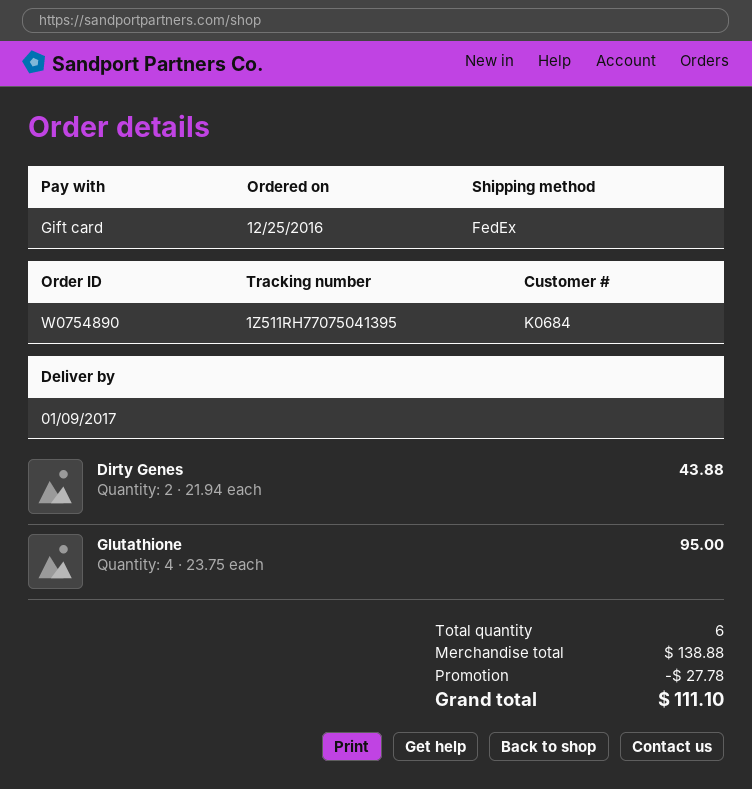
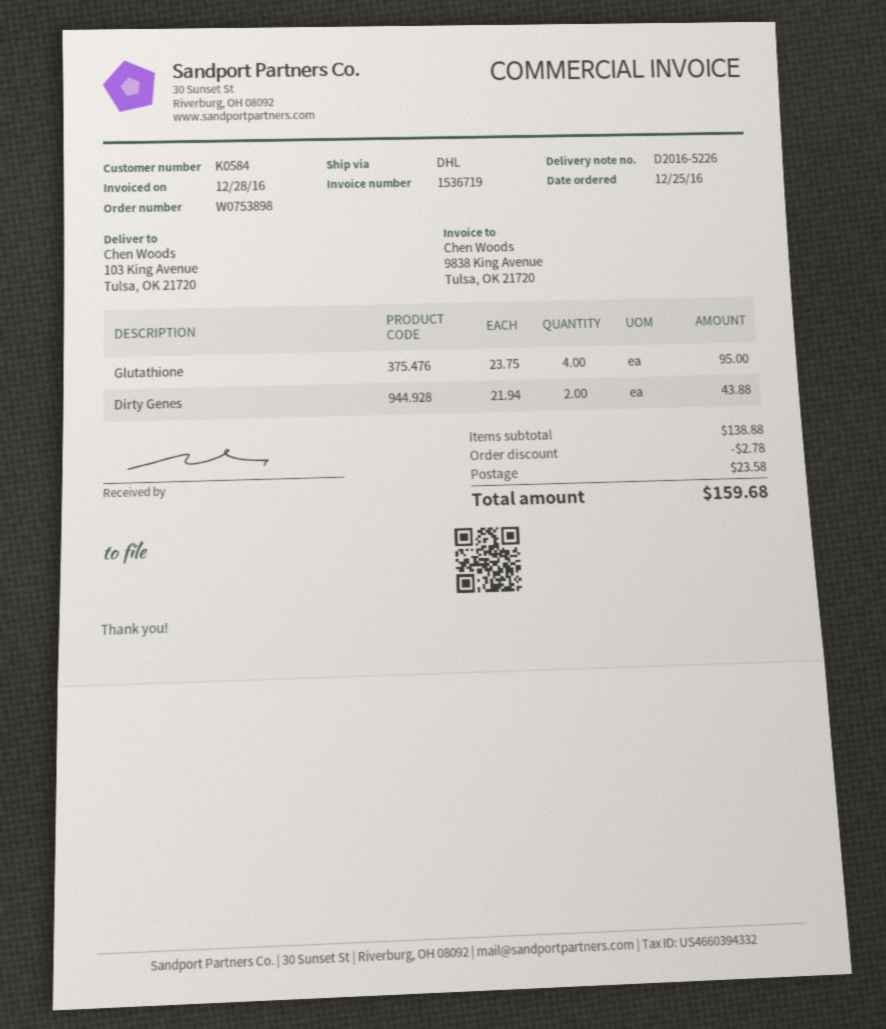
order number: W0754890 -> W0753898
customer number: K0684 -> K0584
shipping method: FedEx -> DHL
discount: 27.78 -> 2.78
shipping: none -> 23.58
total: 111.10 -> 159.68

